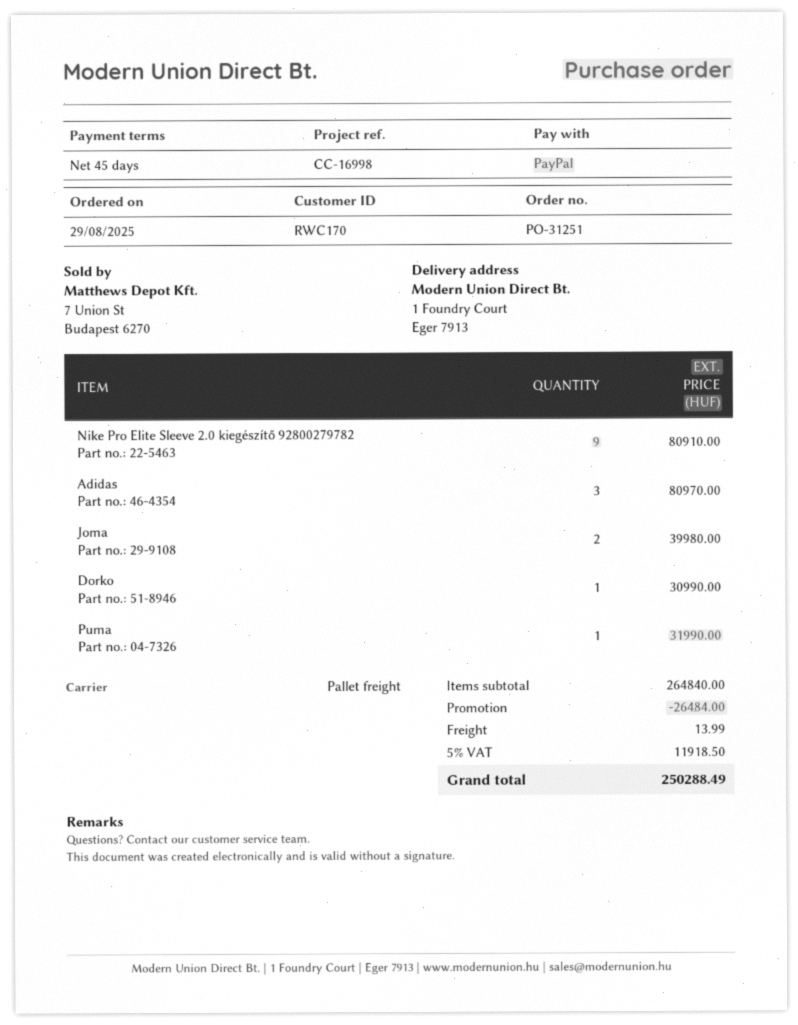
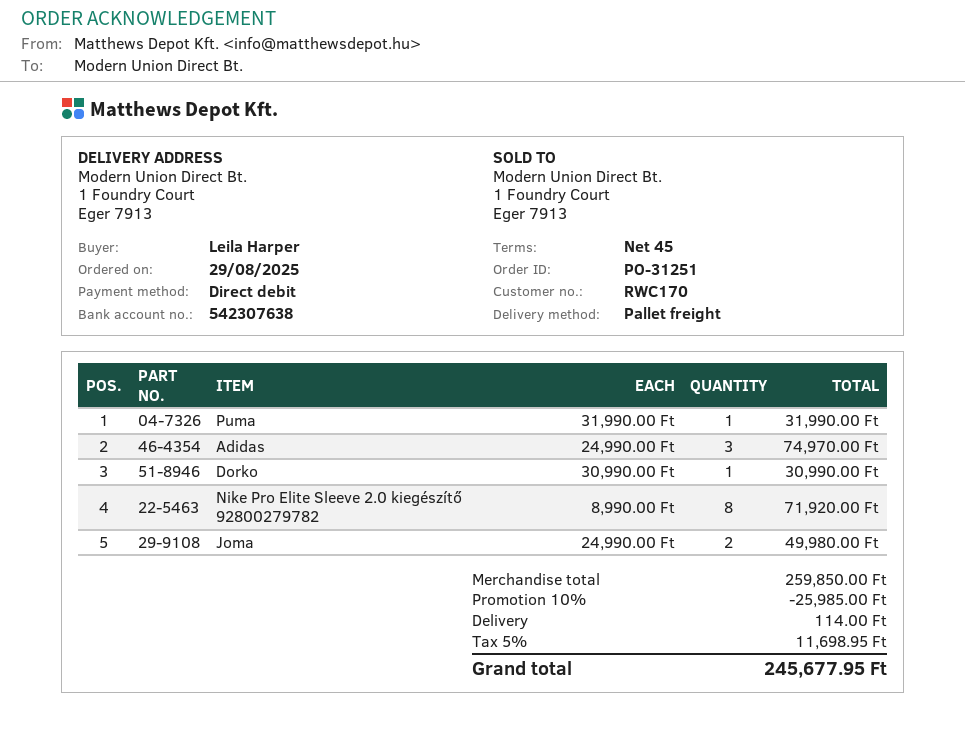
payment method: PayPal -> direct debit
Nike Pro Elite Sleeve 2.0 kiegészítő 92800279782: 9 for 80910.00 -> 8 for 71920.00
Adidas: 3 for 80970.00 -> 3 for 74970.00
Joma: 2 for 39980.00 -> 2 for 49980.00
subtotal: 264840.00 -> 259850.00
discount: 26484.00 -> 25985.00
shipping: 13.99 -> 114.00
tax: 5% = 11918.50 -> 5% = 11698.95
total: 250288.49 -> 245677.95

